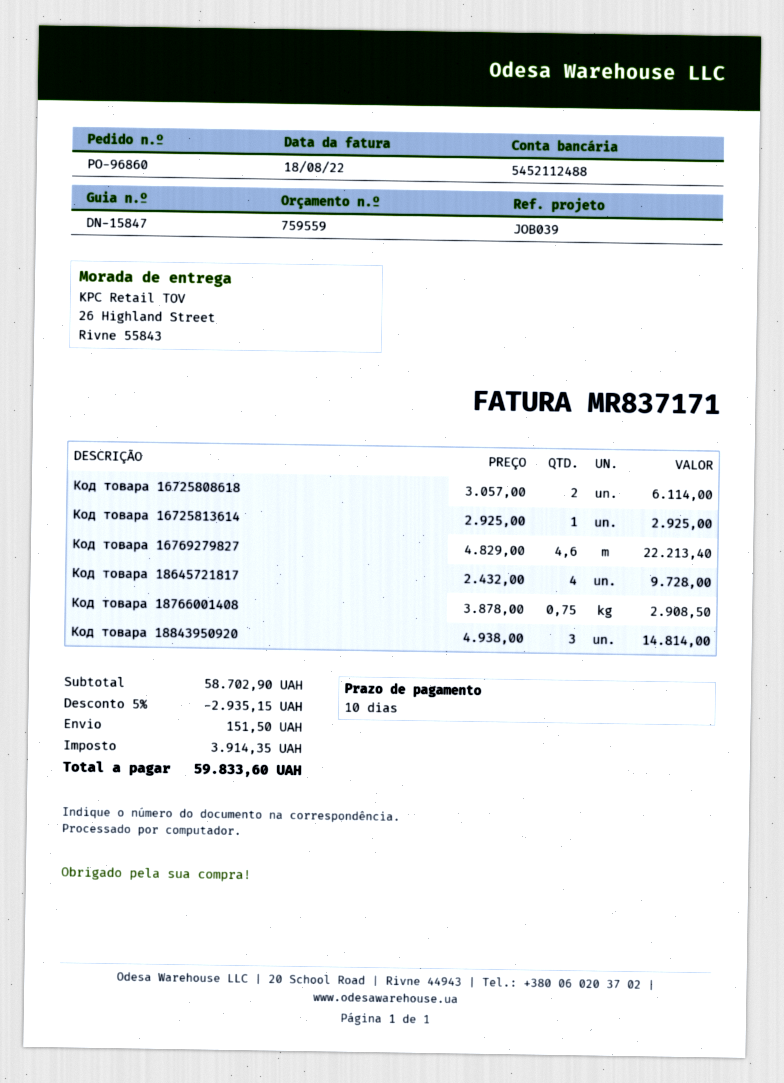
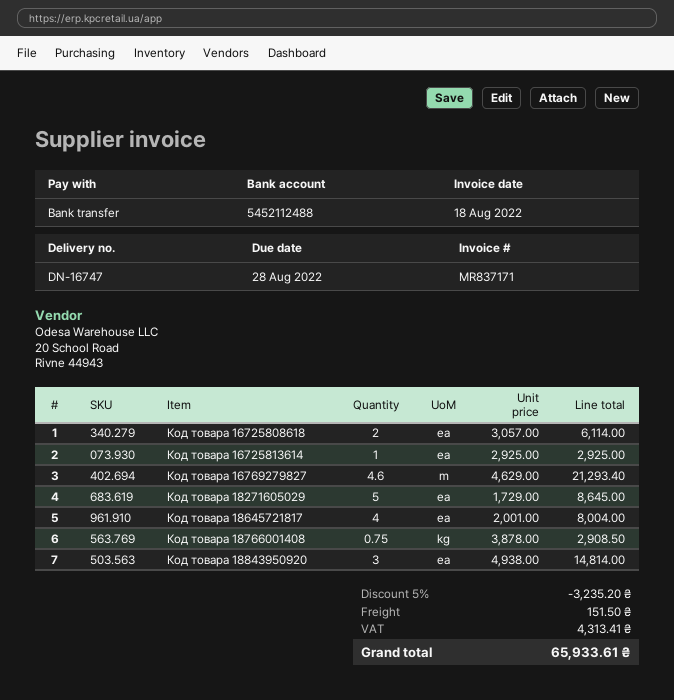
delivery note number: DN-15847 -> DN-16747
Код товара 16769279827: 4.6 x 4829.00 = 22213.40 -> 4.6 x 4629.00 = 21293.40
Код товара 18645721817: 4 x 2432.00 = 9728.00 -> 4 x 2001.00 = 8004.00
Код товара 18271605029: none -> 5 x 1729.00 = 8645.00
discount: 5% = 2935.15 -> 5% = 3235.20
tax: 3914.35 -> 4313.41
total: 59833.60 -> 65933.61

